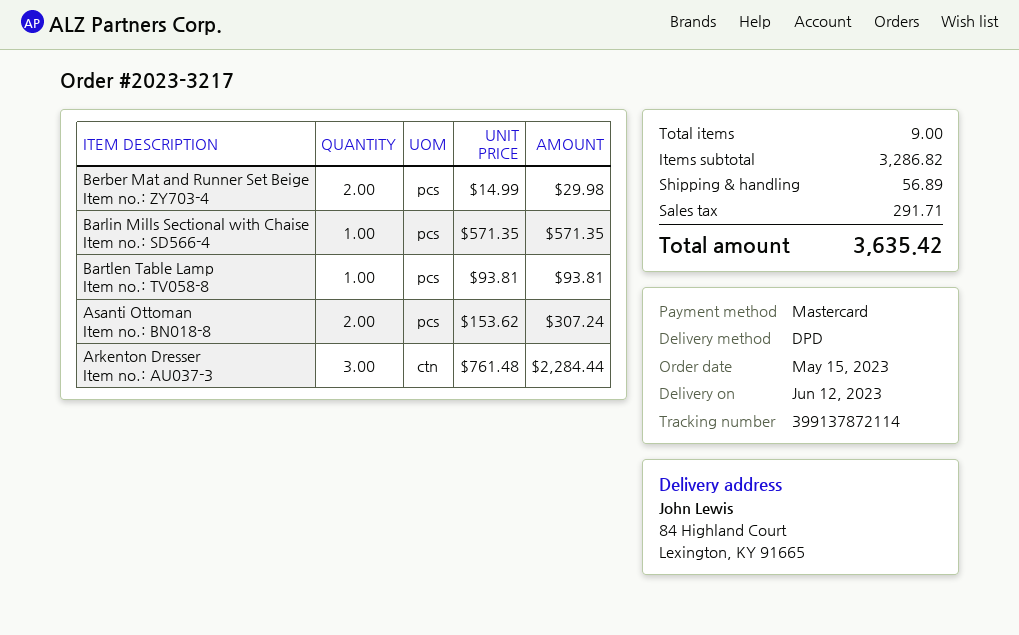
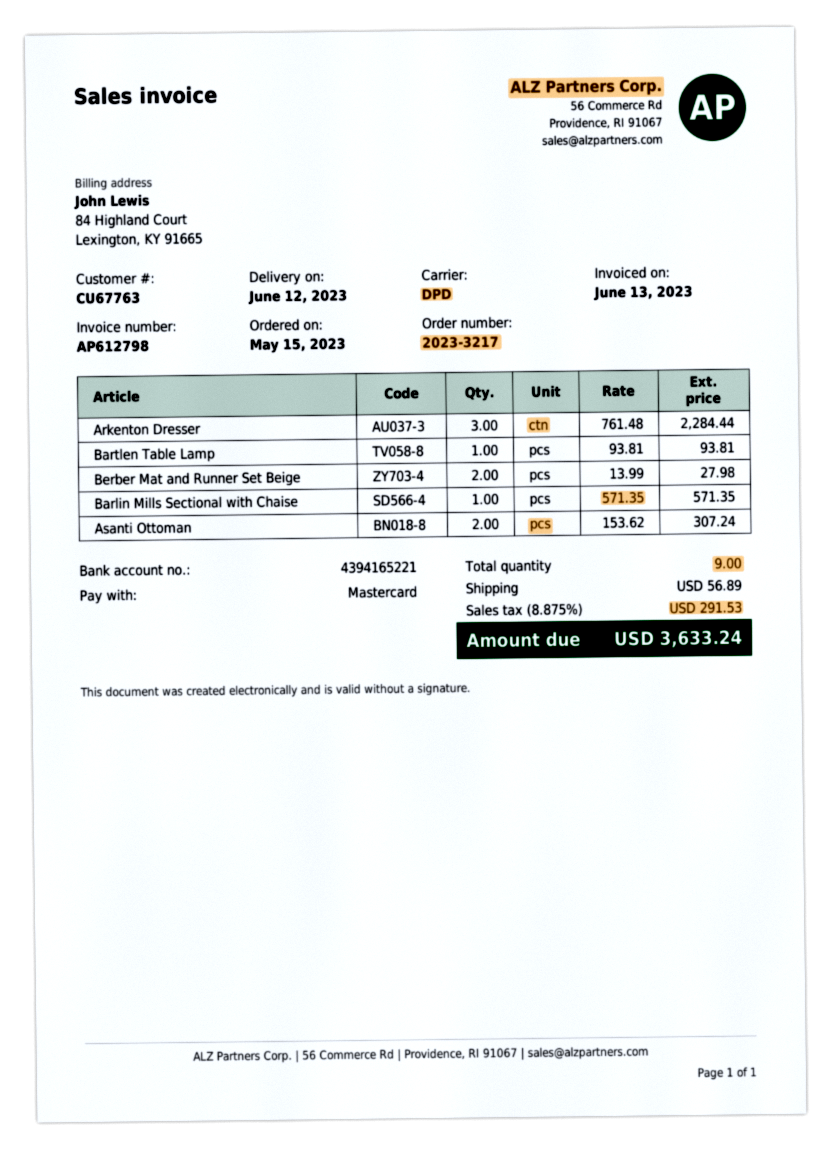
Berber Mat and Runner Set Beige: 2 x 14.99 = 29.98 -> 2 x 13.99 = 27.98
tax: 291.71 -> 291.53
total: 3635.42 -> 3633.24

